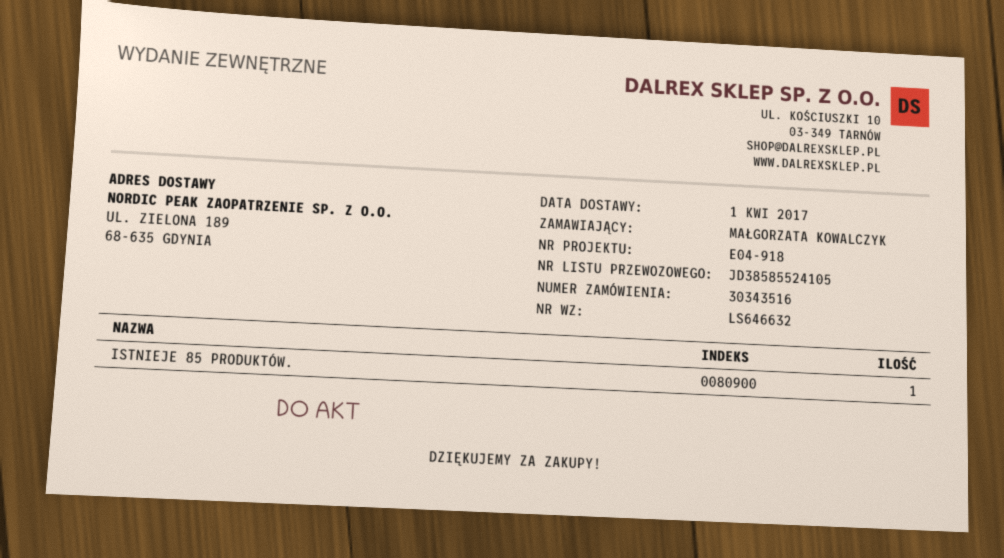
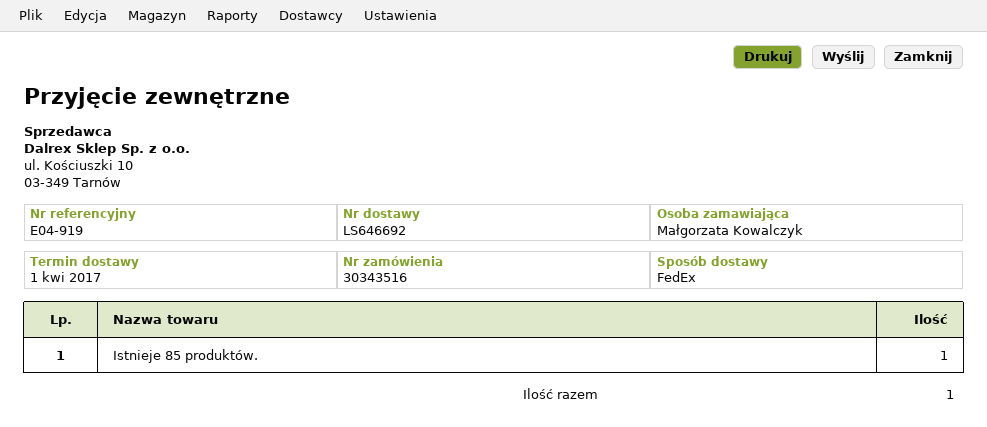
delivery note number: LS646632 -> LS646692
reference: E04-918 -> E04-919

